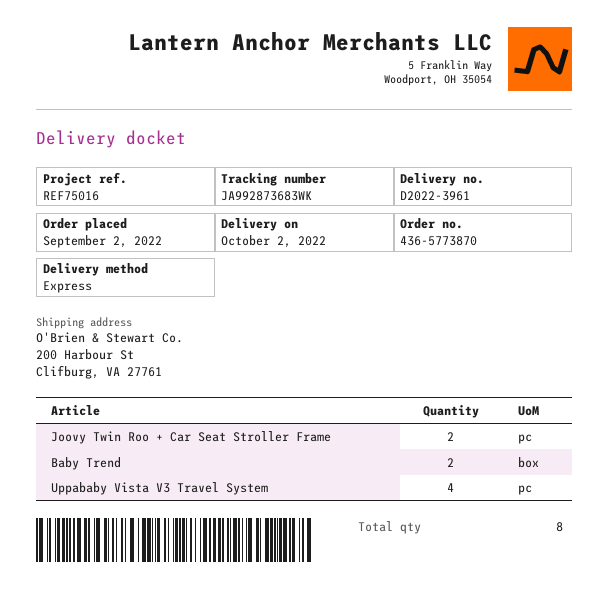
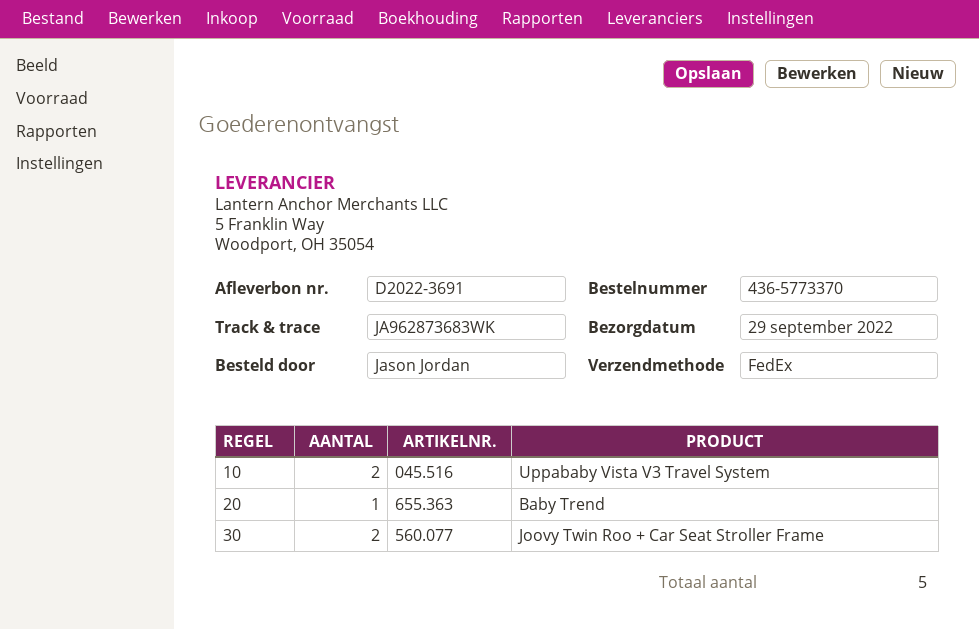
order number: 436-5773870 -> 436-5773370
delivery note number: D2022-3961 -> D2022-3691
delivery date: 2022-10-02 -> 2022-09-29
shipping method: express -> FedEx
tracking number: JA992873683WK -> JA962873683WK
Baby Trend: 2 -> 1
Uppababy Vista V3 Travel System: 4 -> 2
total quantity: 8 -> 5

